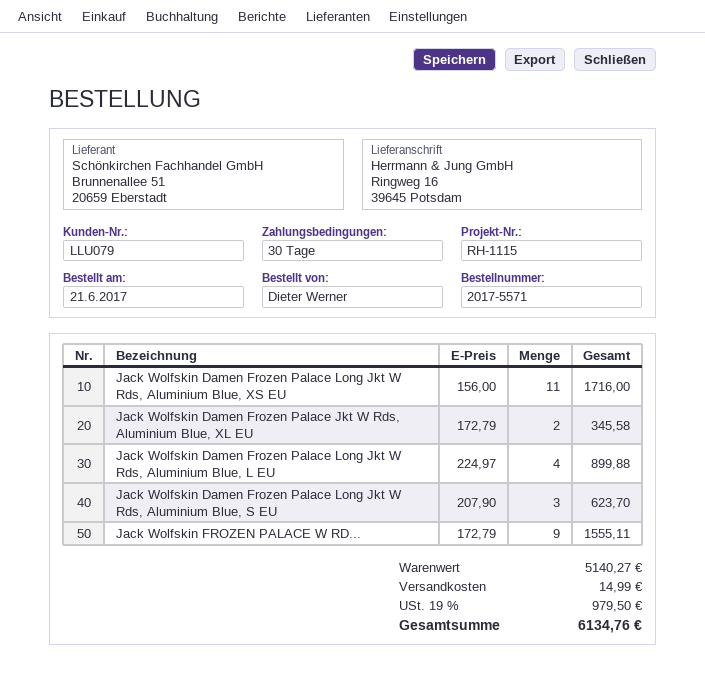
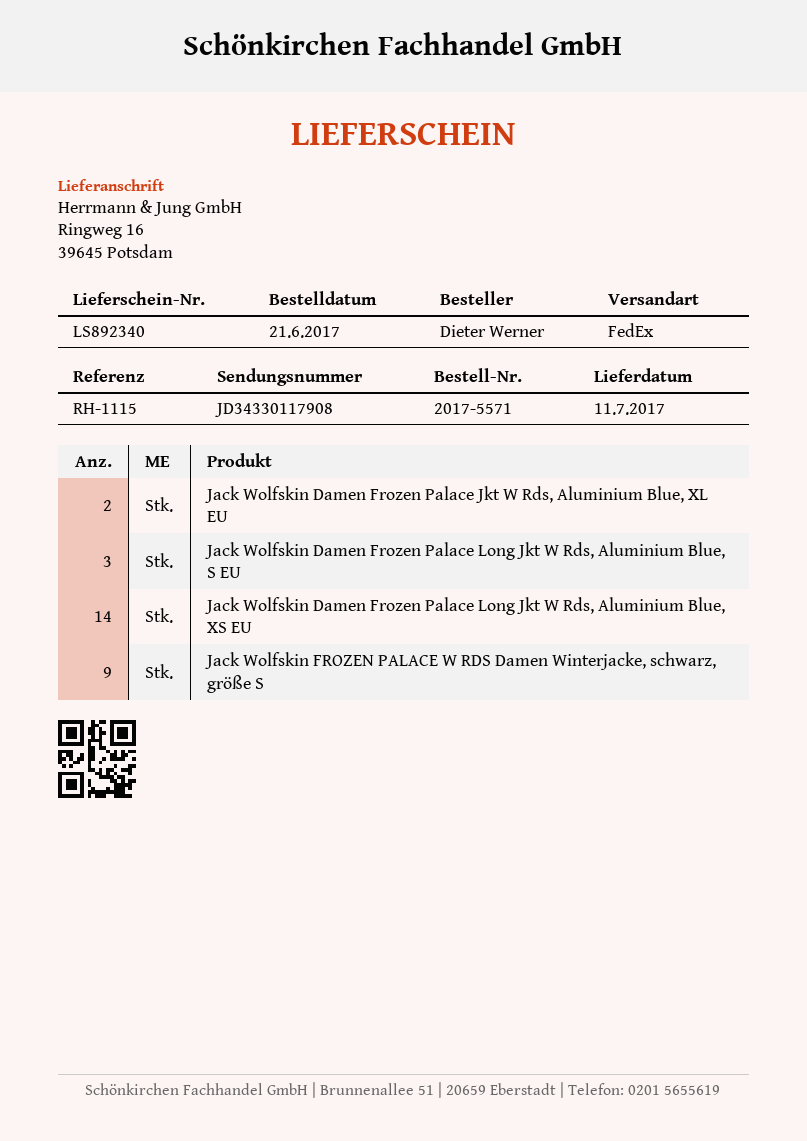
Jack Wolfskin Damen Frozen Palace Long Jkt W Rds, Aluminium Blue, XS EU: 11 -> 14
Jack Wolfskin Damen Frozen Palace Long Jkt W Rds, Aluminium Blue, L EU: 4 -> none

